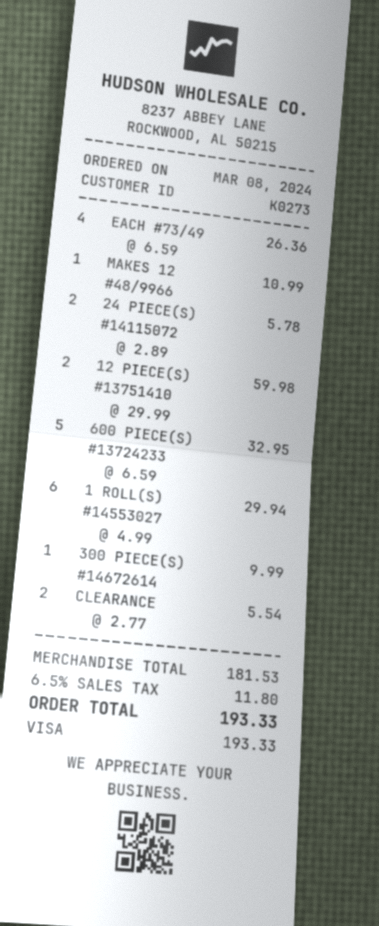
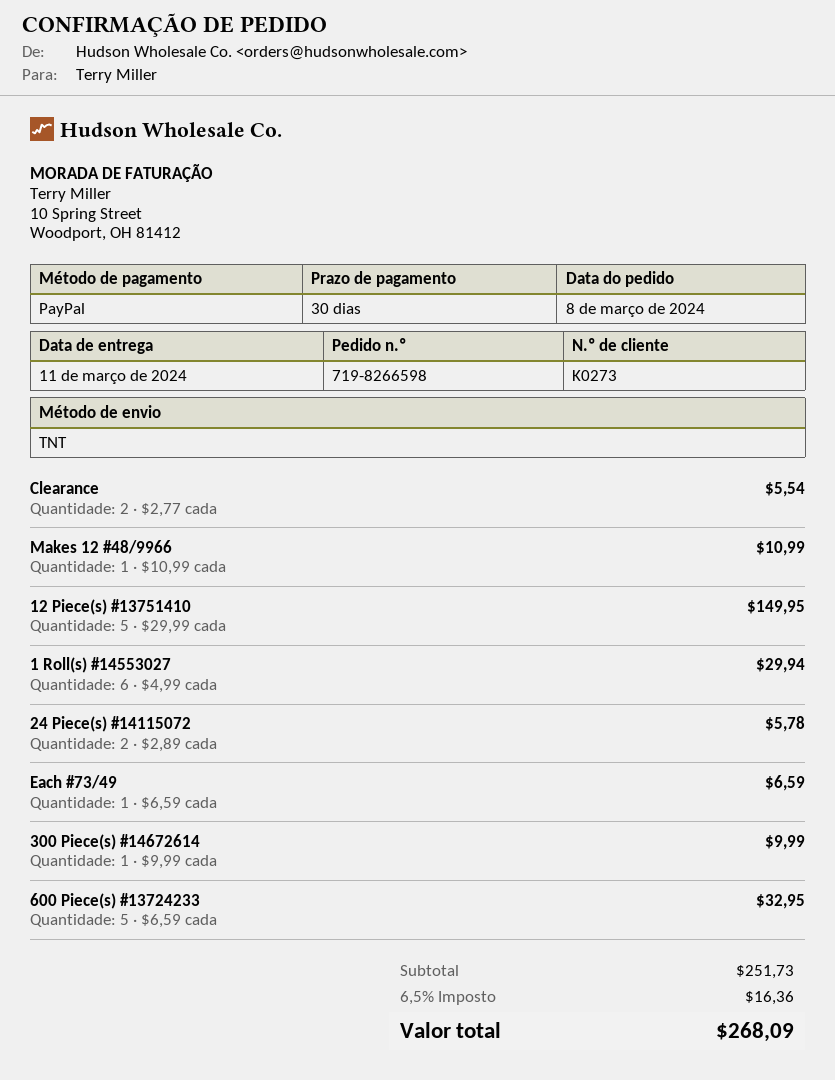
payment method: Visa -> PayPal
EACH #73/49: 4 x 6.59 = 26.36 -> 1 x 6.59 = 6.59
12 PIECE(S) #13751410: 2 x 29.99 = 59.98 -> 5 x 29.99 = 149.95
subtotal: 181.53 -> 251.73
tax: 6.5% = 11.80 -> 6.5% = 16.36
total: 193.33 -> 268.09

